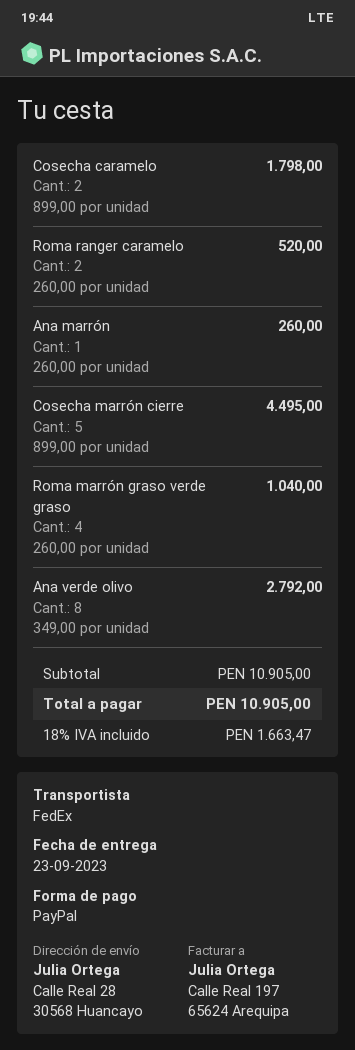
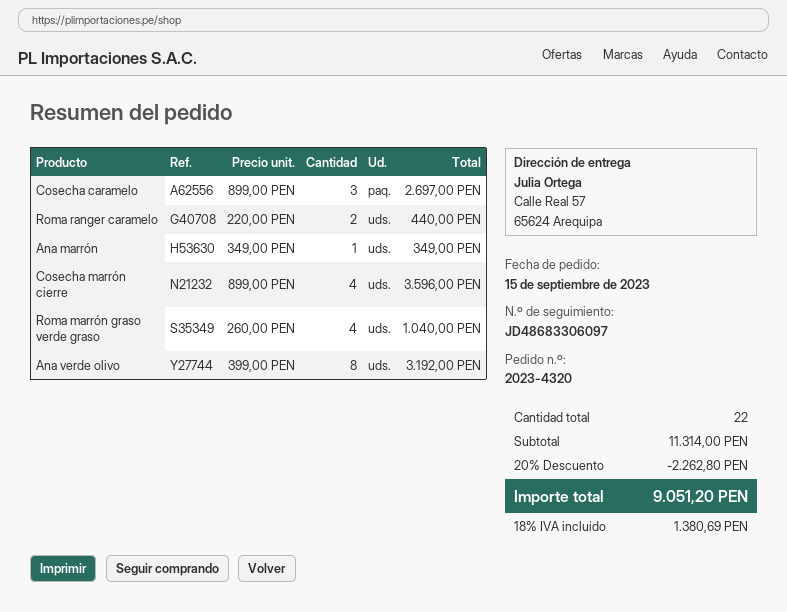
ship to: Calle Real 28, 30568 Huancayo -> Calle Real 57, 65624 Arequipa
Cosecha caramelo: 2 x 899.00 = 1798.00 -> 3 x 899.00 = 2697.00
Roma ranger caramelo: 2 x 260.00 = 520.00 -> 2 x 220.00 = 440.00
Ana marrón: 1 x 260.00 = 260.00 -> 1 x 349.00 = 349.00
Cosecha marrón cierre: 5 x 899.00 = 4495.00 -> 4 x 899.00 = 3596.00
Ana verde olivo: 8 x 349.00 = 2792.00 -> 8 x 399.00 = 3192.00
subtotal: 10905.00 -> 11314.00
discount: none -> 20% = 2262.80
tax: 18% = 1663.47 -> 18% = 1380.69
total: 10905.00 -> 9051.20

